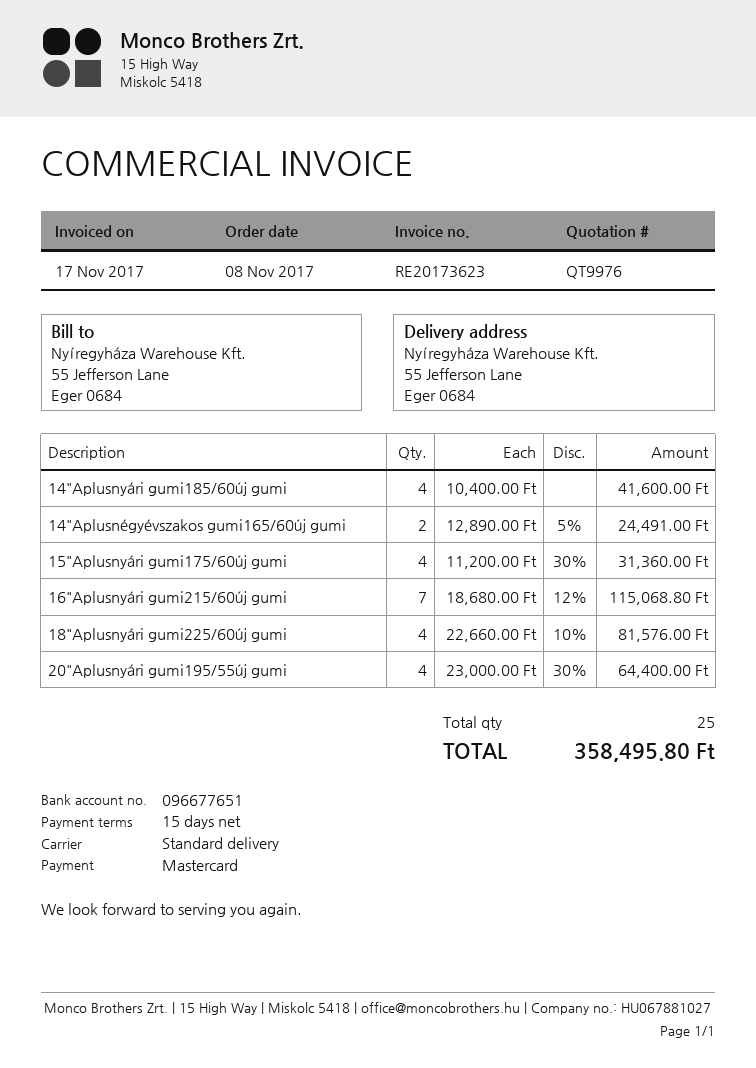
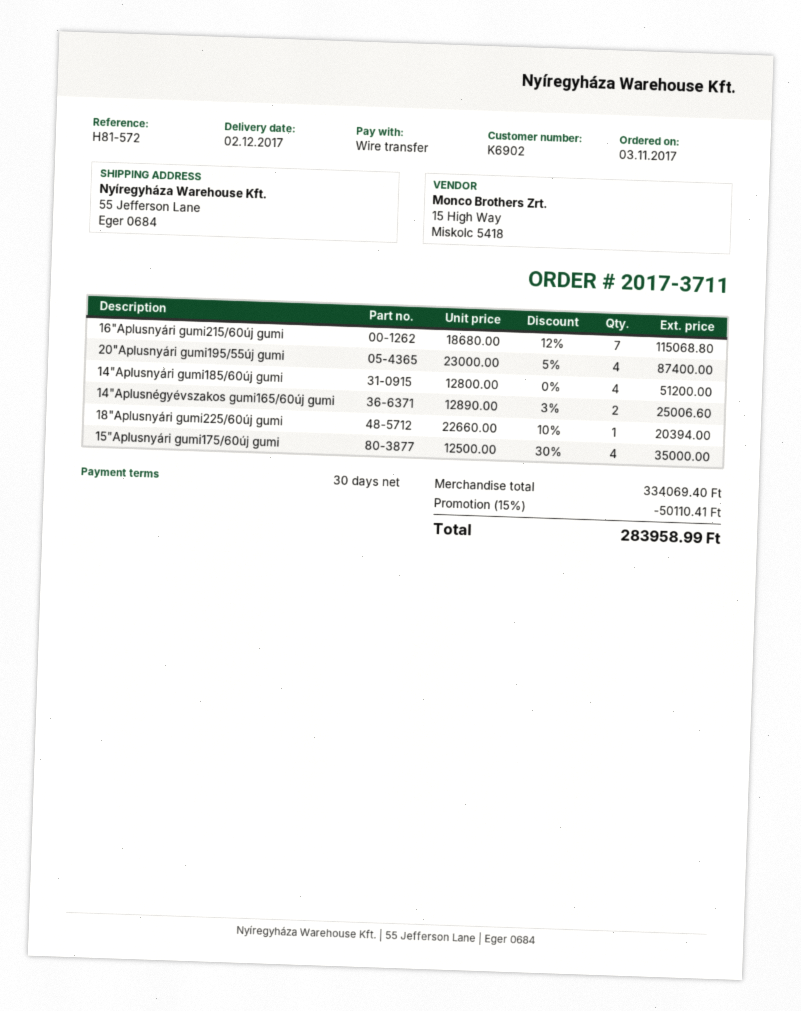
order date: 2017-11-08 -> 2017-11-03
payment terms: 15 days -> 30 days
payment method: Mastercard -> bank transfer
14"Aplusnyári gumi185/60új gumi: 4 x 10400.00 = 41600.00 -> 4 x 12800.00 = 51200.00
14"Aplusnégyévszakos gumi165/60új gumi: 2 x 12890.00 - 5% = 24491.00 -> 2 x 12890.00 - 3% = 25006.60
15"Aplusnyári gumi175/60új gumi: 4 x 11200.00 - 30% = 31360.00 -> 4 x 12500.00 - 30% = 35000.00
18"Aplusnyári gumi225/60új gumi: 4 x 22660.00 - 10% = 81576.00 -> 1 x 22660.00 - 10% = 20394.00
20"Aplusnyári gumi195/55új gumi: 4 x 23000.00 - 30% = 64400.00 -> 4 x 23000.00 - 5% = 87400.00
discount: none -> 15% = 50110.41
total: 358495.80 -> 283958.99

